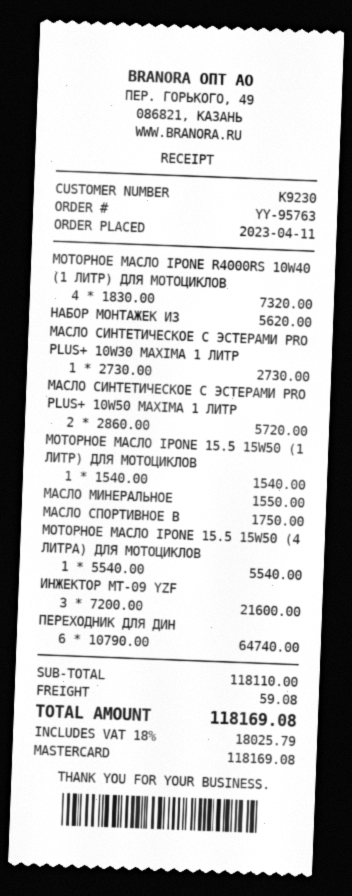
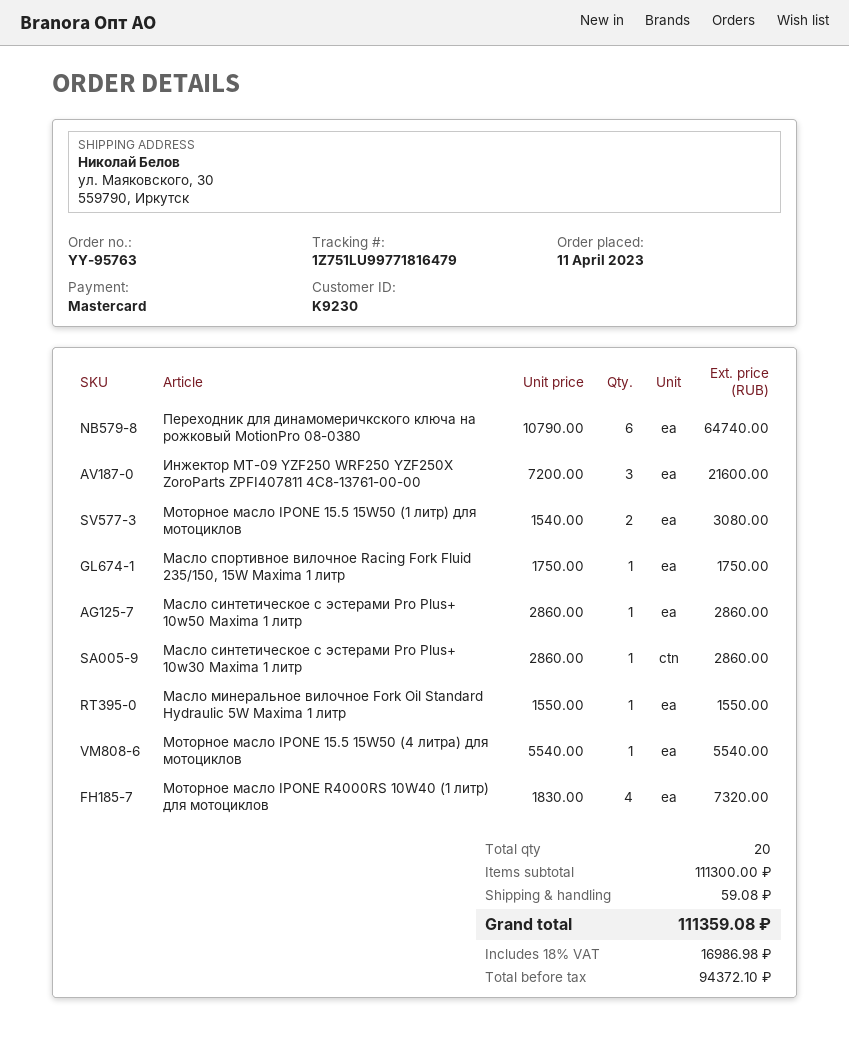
НАБОР МОНТАЖЕК ИЗ: 1 x 5620.00 = 5620.00 -> none
МАСЛО СИНТЕТИЧЕСКОЕ С ЭСТЕРАМИ PRO PLUS+ 10W30 MAXIMA 1 ЛИТР: 1 x 2730.00 = 2730.00 -> 1 x 2860.00 = 2860.00
МАСЛО СИНТЕТИЧЕСКОЕ С ЭСТЕРАМИ PRO PLUS+ 10W50 MAXIMA 1 ЛИТР: 2 x 2860.00 = 5720.00 -> 1 x 2860.00 = 2860.00
МОТОРНОЕ МАСЛО IPONE 15.5 15W50 (1 ЛИТР) ДЛЯ МОТОЦИКЛОВ: 1 x 1540.00 = 1540.00 -> 2 x 1540.00 = 3080.00
subtotal: 118110.00 -> 111300.00
tax: 18% = 18025.79 -> 18% = 16986.98
total: 118169.08 -> 111359.08

